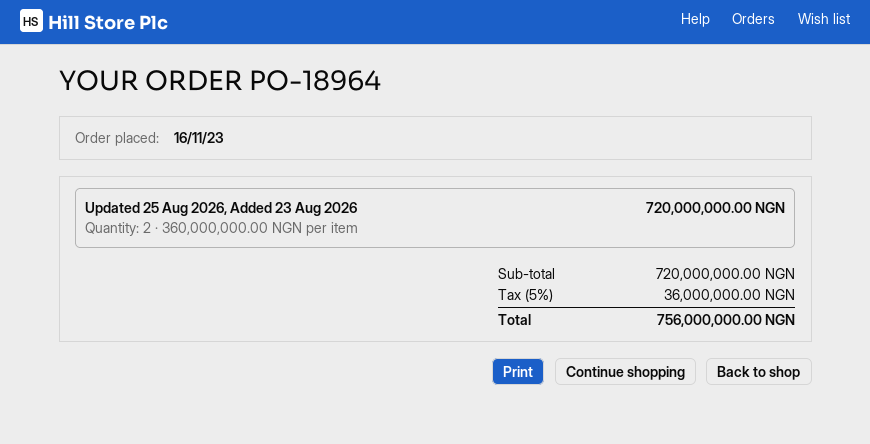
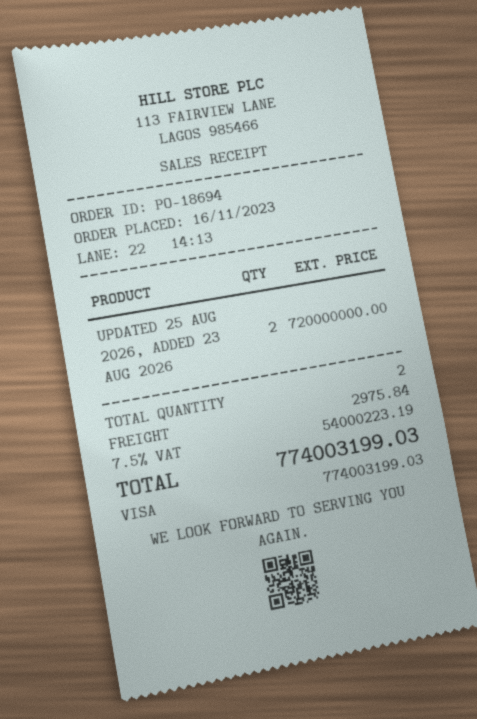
order number: PO-18964 -> PO-18694
shipping: none -> 2975.84
tax: 5% = 36000000.00 -> 7.5% = 54000223.19
total: 756000000.00 -> 774003199.03

